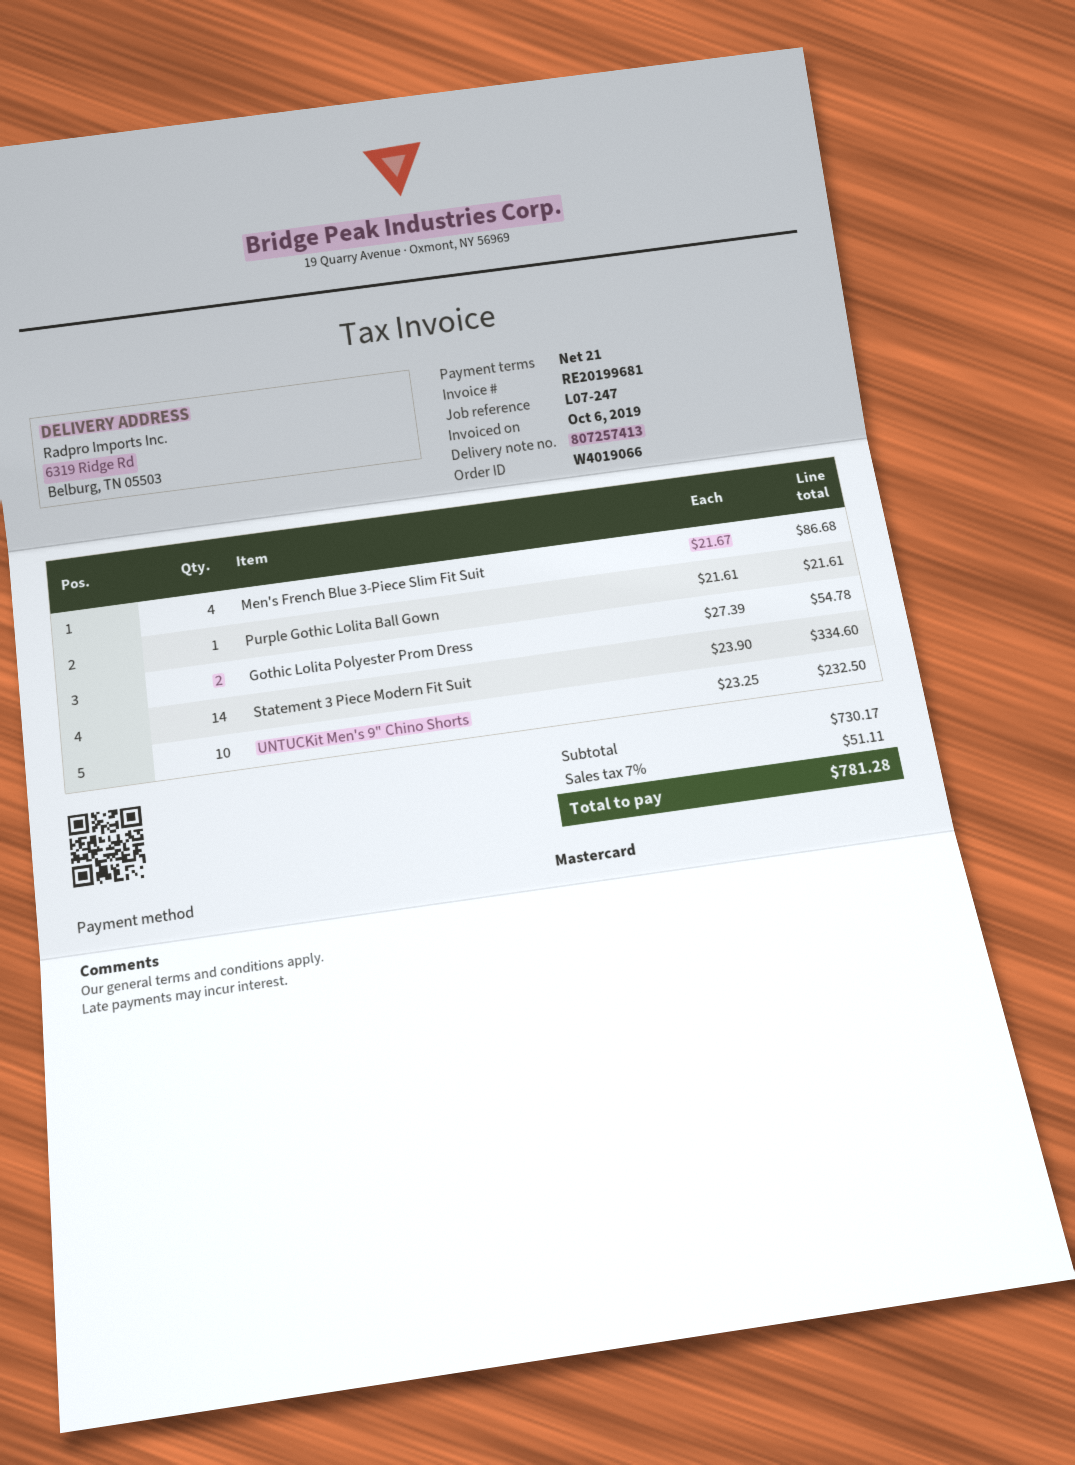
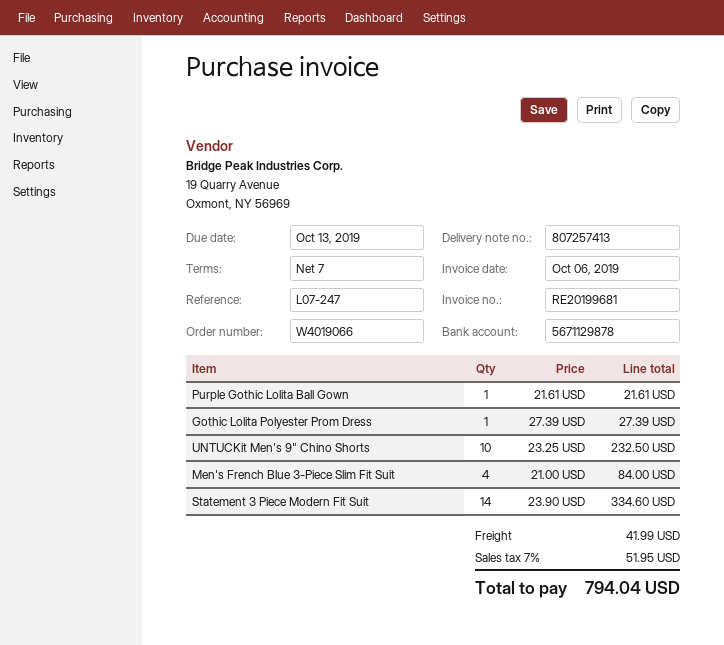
payment terms: 21 days -> 7 days
Men's French Blue 3-Piece Slim Fit Suit: 4 x 21.67 = 86.68 -> 4 x 21.00 = 84.00
Gothic Lolita Polyester Prom Dress: 2 x 27.39 = 54.78 -> 1 x 27.39 = 27.39
shipping: none -> 41.99
tax: 7% = 51.11 -> 7% = 51.95
total: 781.28 -> 794.04

